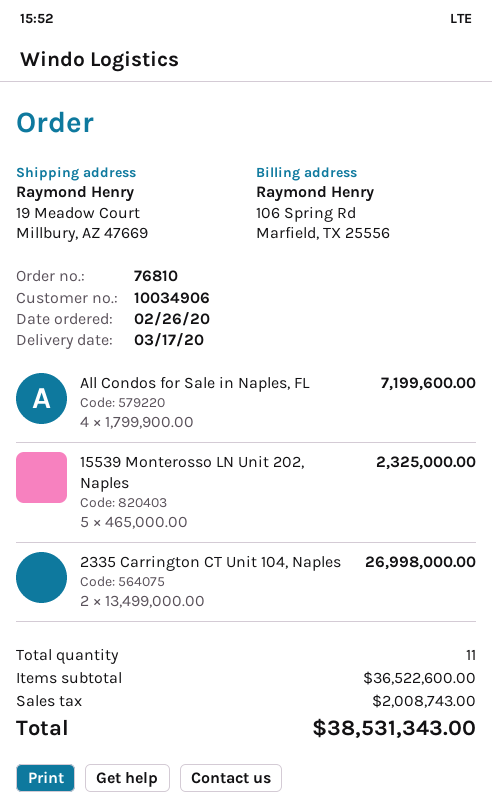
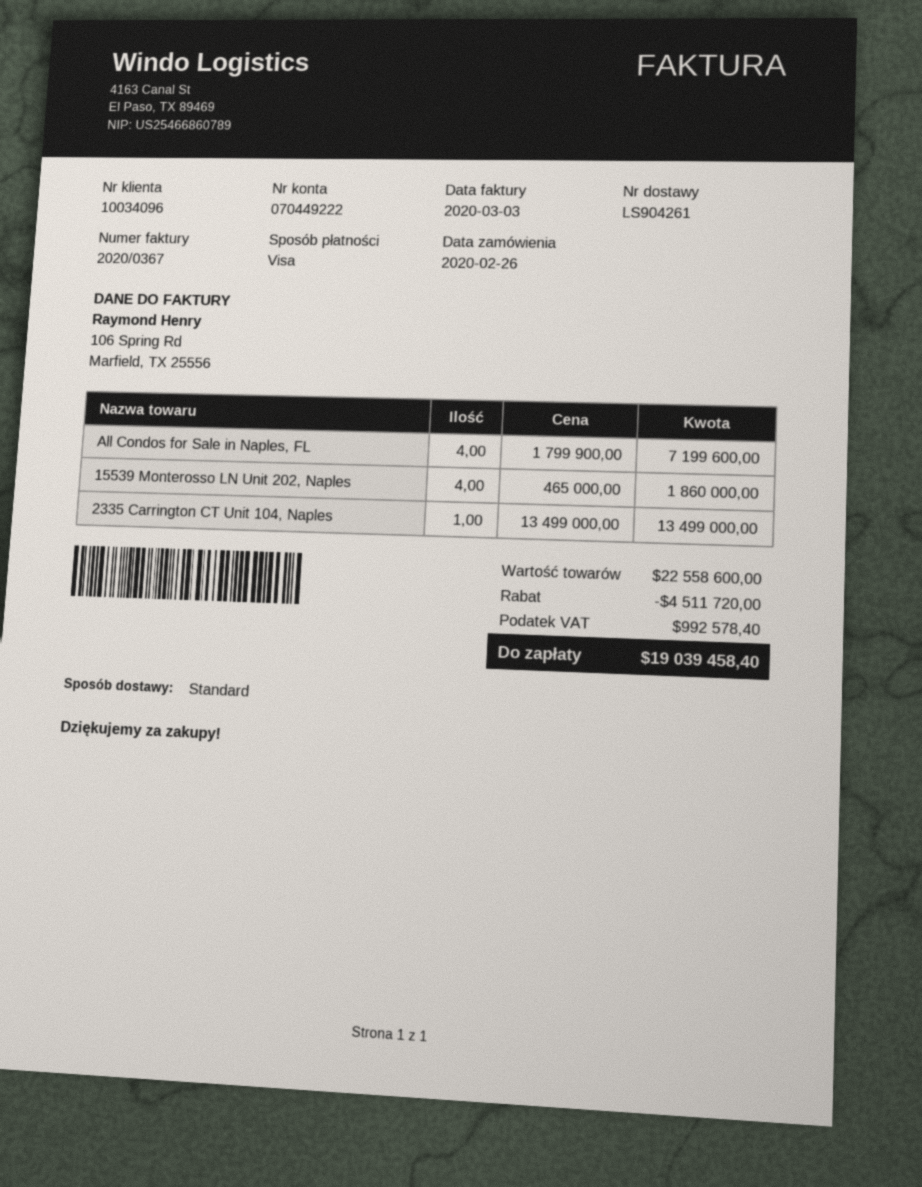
customer number: 10034906 -> 10034096
15539 Monterosso LN Unit 202, Naples: 5 x 465000.00 = 2325000.00 -> 4 x 465000.00 = 1860000.00
2335 Carrington CT Unit 104, Naples: 2 x 13499000.00 = 26998000.00 -> 1 x 13499000.00 = 13499000.00
subtotal: 36522600.00 -> 22558600.00
discount: none -> 4511720.00
tax: 2008743.00 -> 992578.40
total: 38531343.00 -> 19039458.40

